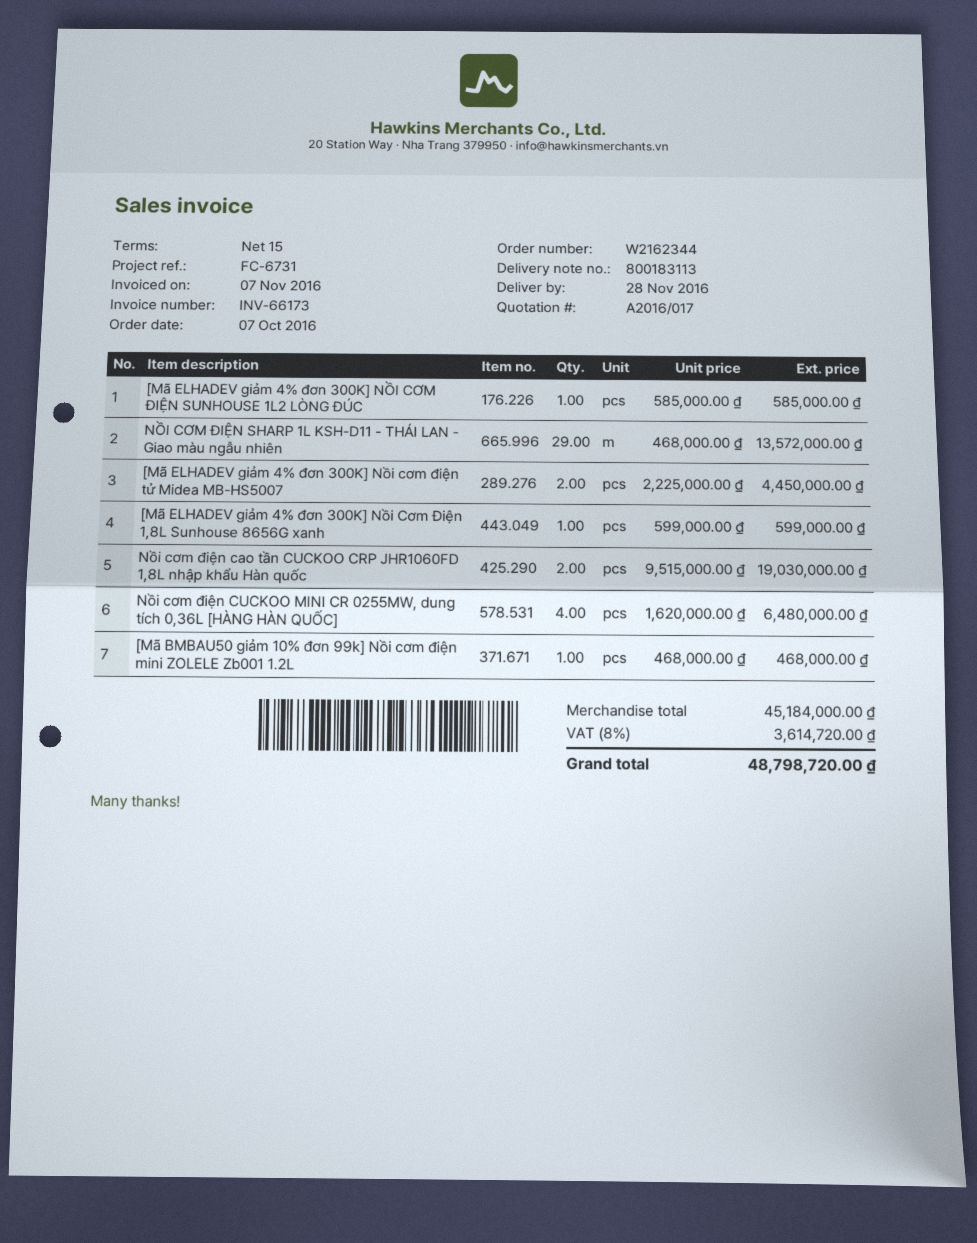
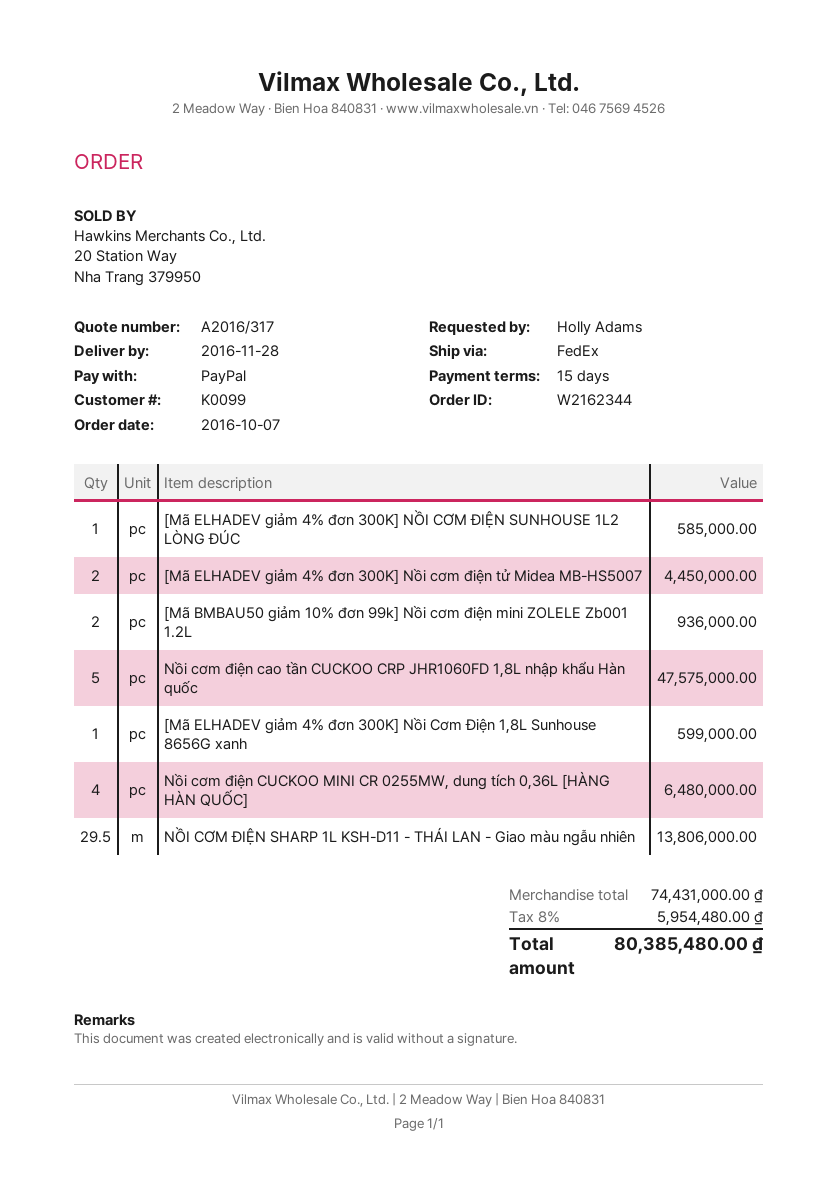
quote number: A2016/017 -> A2016/317
NỒI CƠM ĐIỆN SHARP 1L KSH-D11 - THÁI LAN - Giao màu ngẫu nhiên: 29 for 13572000.00 -> 29.5 for 13806000.00
Nồi cơm điện cao tần CUCKOO CRP JHR1060FD 1,8L nhập khẩu Hàn quốc: 2 for 19030000.00 -> 5 for 47575000.00
[Mã BMBAU50 giảm 10% đơn 99k] Nồi cơm điện mini ZOLELE Zb001 1.2L: 1 for 468000.00 -> 2 for 936000.00
subtotal: 45184000.00 -> 74431000.00
tax: 8% = 3614720.00 -> 8% = 5954480.00
total: 48798720.00 -> 80385480.00

